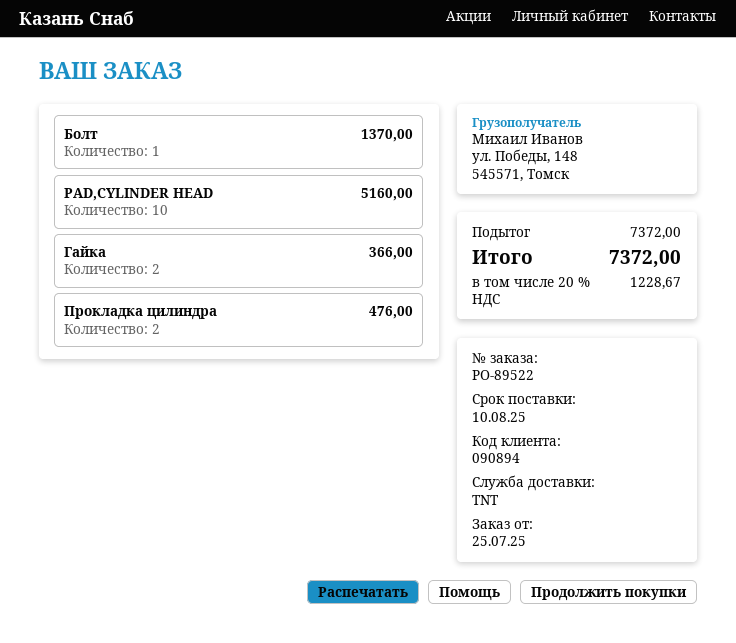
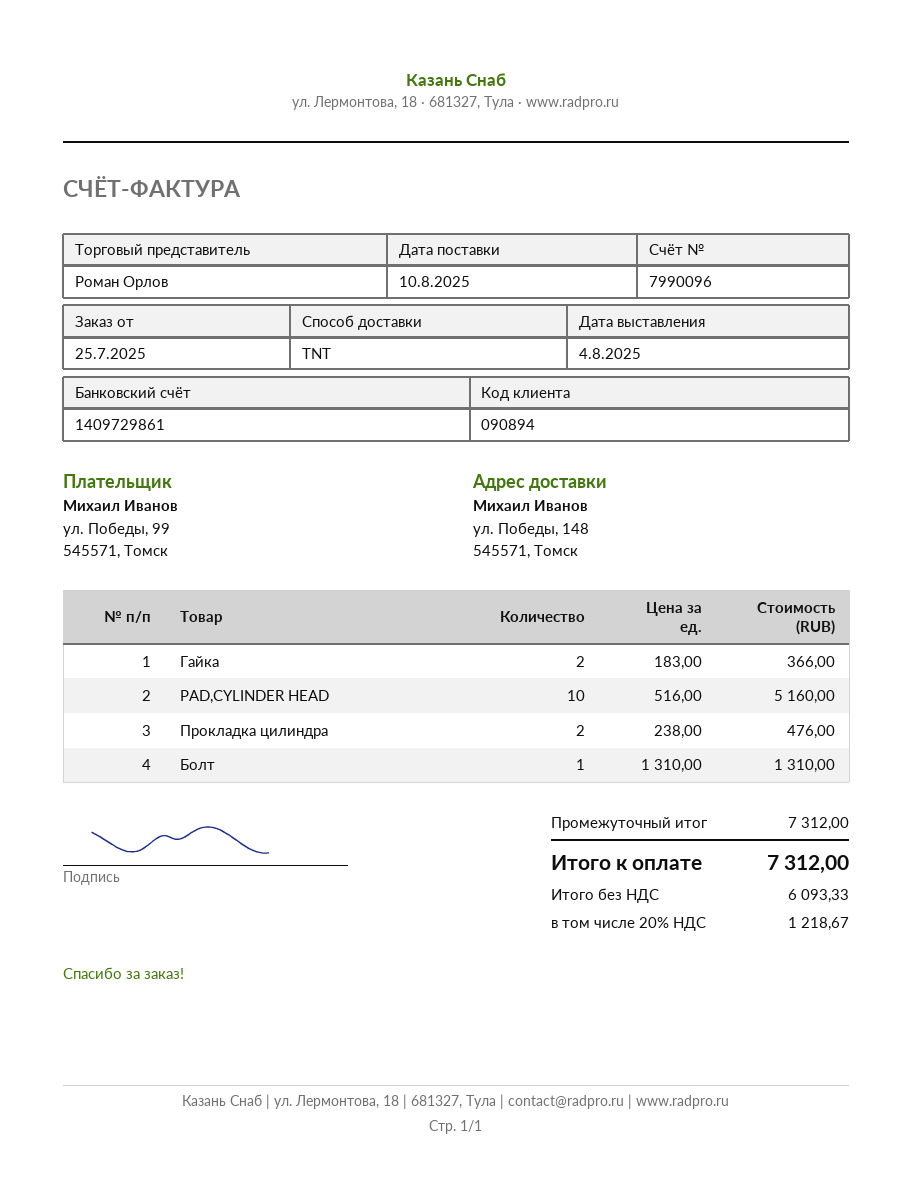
Болт: 1 for 1370.00 -> 1 for 1310.00
subtotal: 7372.00 -> 7312.00
tax: 20% = 1228.67 -> 20% = 1218.67
total: 7372.00 -> 7312.00

